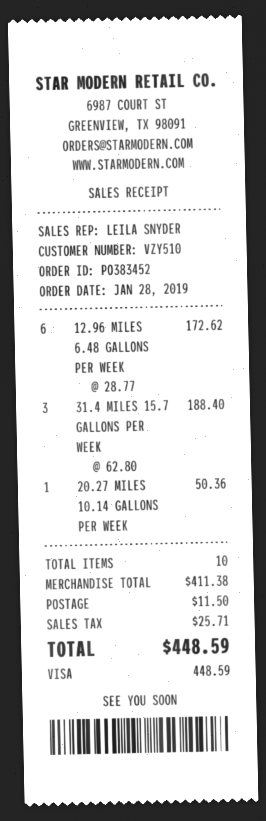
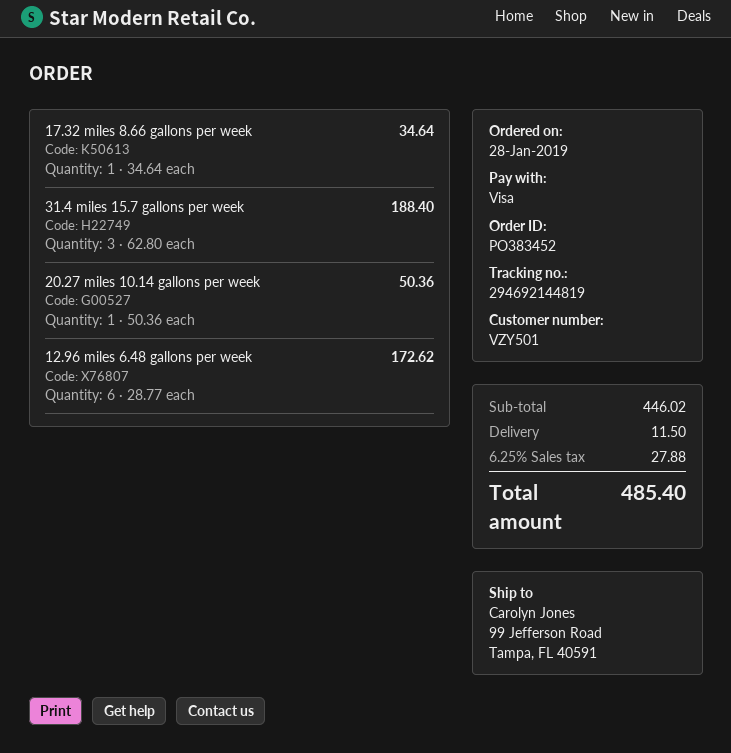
customer number: VZY510 -> VZY501
17.32 miles 8.66 gallons per week: none -> 1 x 34.64 = 34.64
subtotal: 411.38 -> 446.02
tax: 25.71 -> 27.88
total: 448.59 -> 485.40

